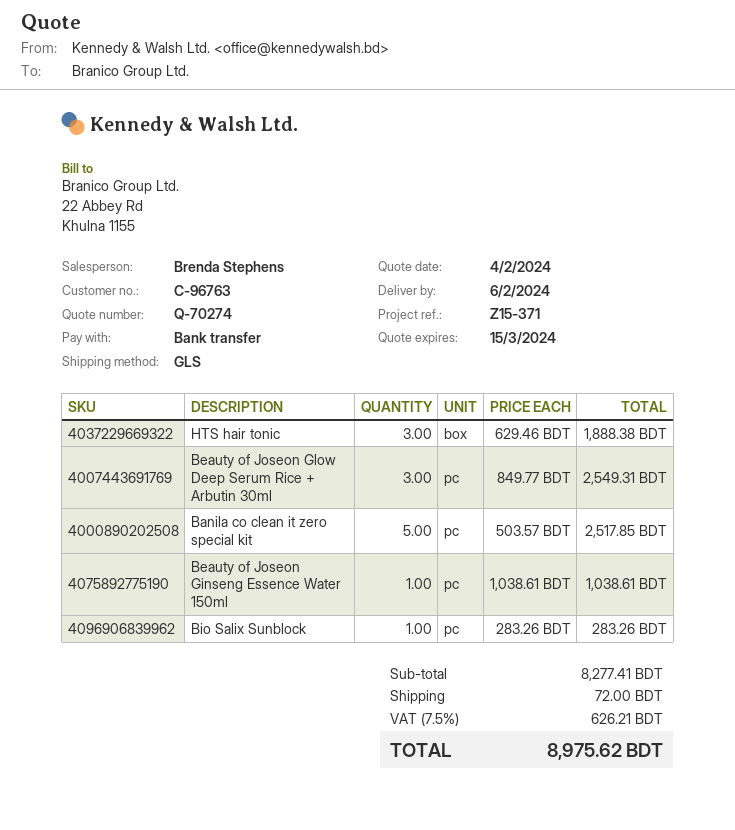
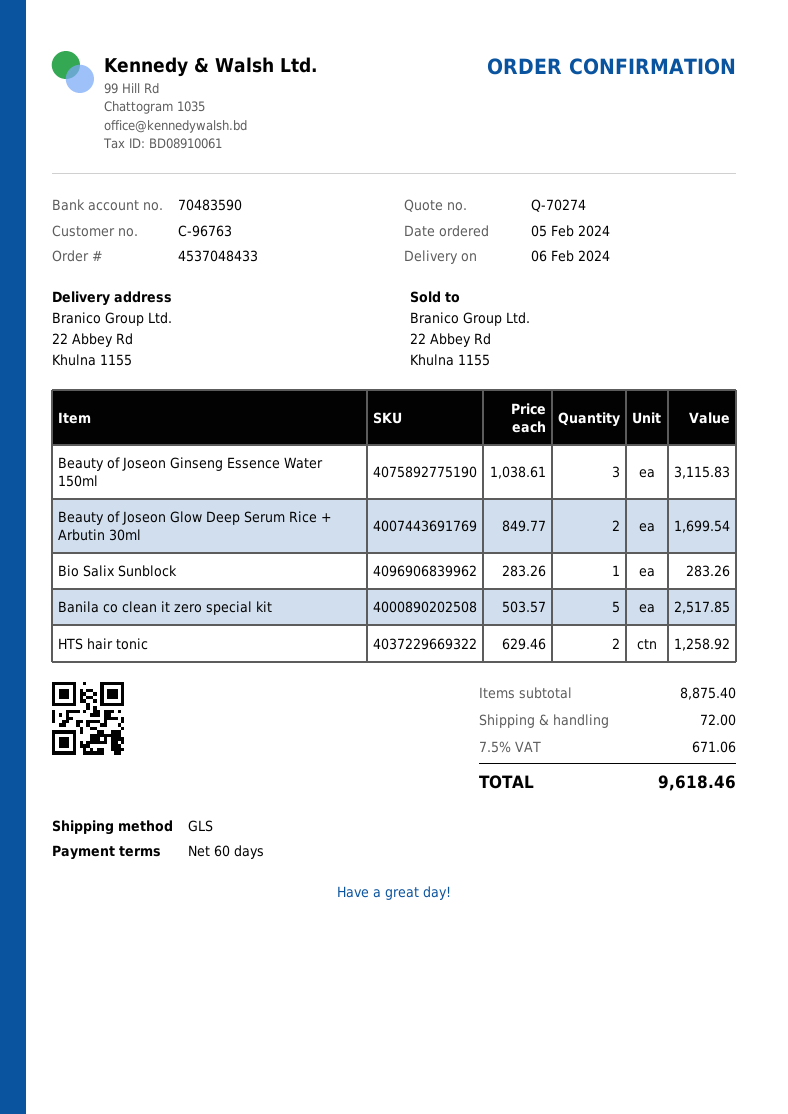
HTS hair tonic: 3 x 629.46 = 1888.38 -> 2 x 629.46 = 1258.92
Beauty of Joseon Glow Deep Serum Rice + Arbutin 30ml: 3 x 849.77 = 2549.31 -> 2 x 849.77 = 1699.54
Beauty of Joseon Ginseng Essence Water 150ml: 1 x 1038.61 = 1038.61 -> 3 x 1038.61 = 3115.83
subtotal: 8277.41 -> 8875.40
tax: 7.5% = 626.21 -> 7.5% = 671.06
total: 8975.62 -> 9618.46

